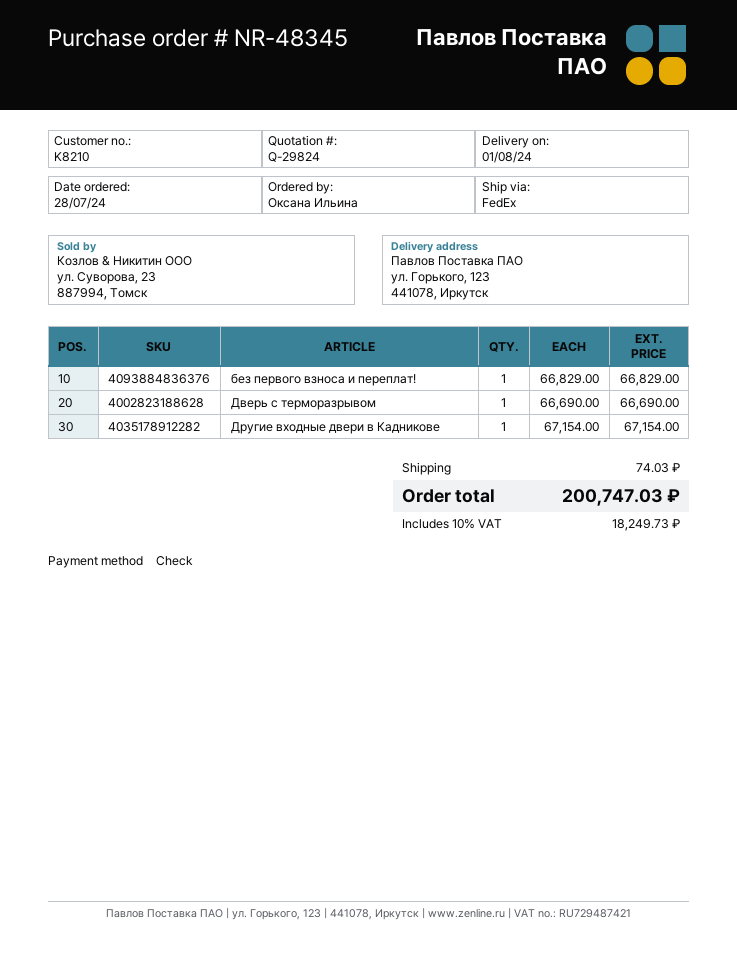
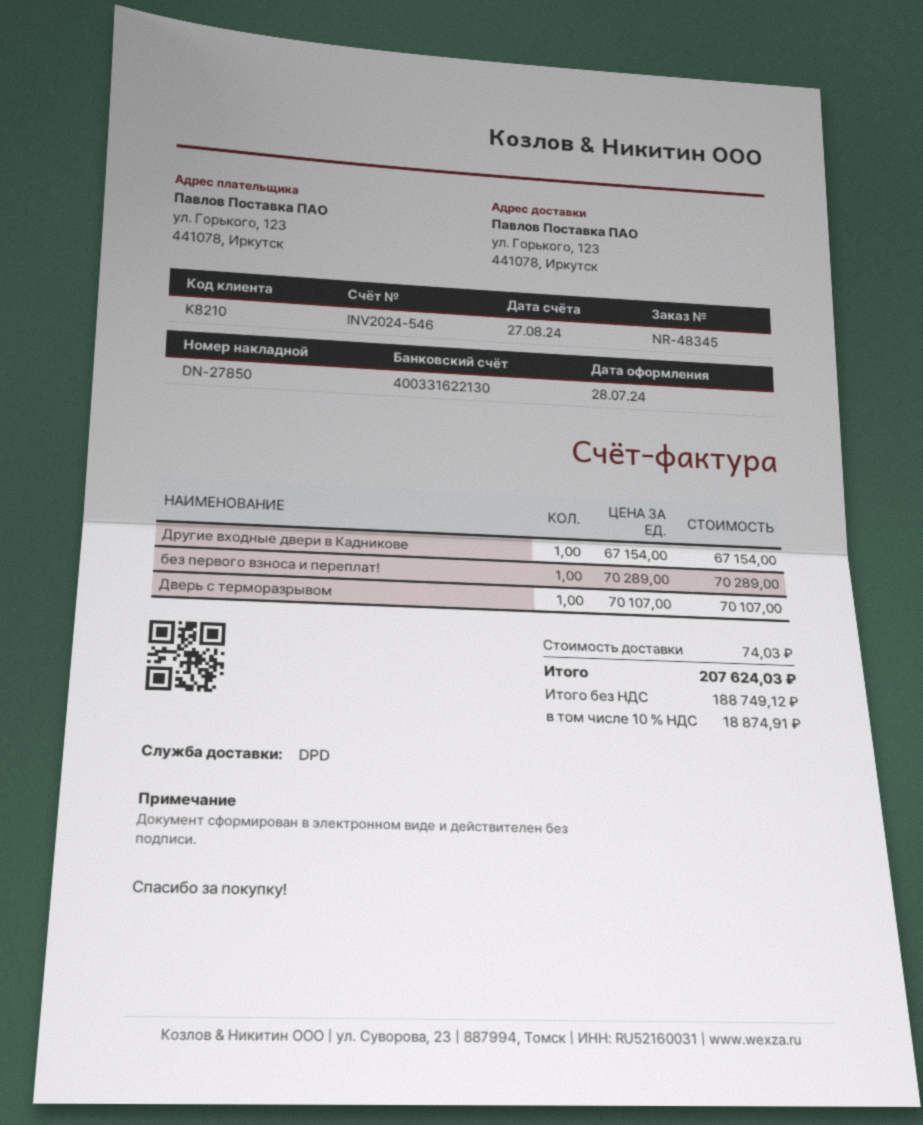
shipping method: FedEx -> DPD
без первого взноса и переплат!: 1 x 66829.00 = 66829.00 -> 1 x 70289.00 = 70289.00
Дверь с терморазрывом: 1 x 66690.00 = 66690.00 -> 1 x 70107.00 = 70107.00
tax: 10% = 18249.73 -> 10% = 18874.91
total: 200747.03 -> 207624.03

